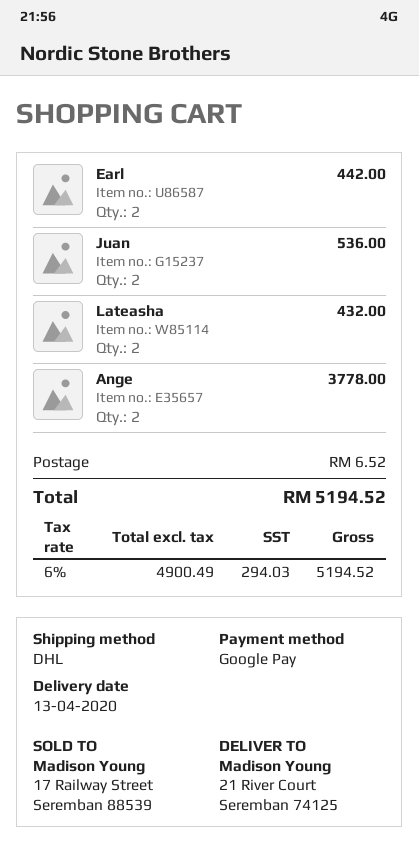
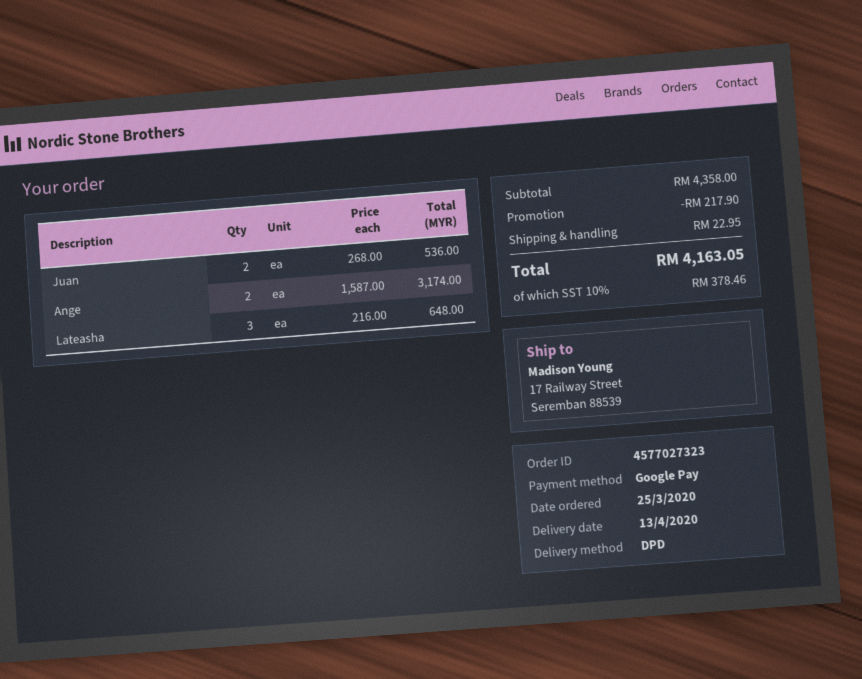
shipping method: DHL -> DPD
ship to: 21 River Court, Seremban 74125 -> 17 Railway Street, Seremban 88539
Earl: 2 for 442.00 -> none
Lateasha: 2 for 432.00 -> 3 for 648.00
Ange: 2 for 3778.00 -> 2 for 3174.00
discount: none -> 217.90
shipping: 6.52 -> 22.95
tax: 6% = 294.03 -> 10% = 378.46
total: 5194.52 -> 4163.05

